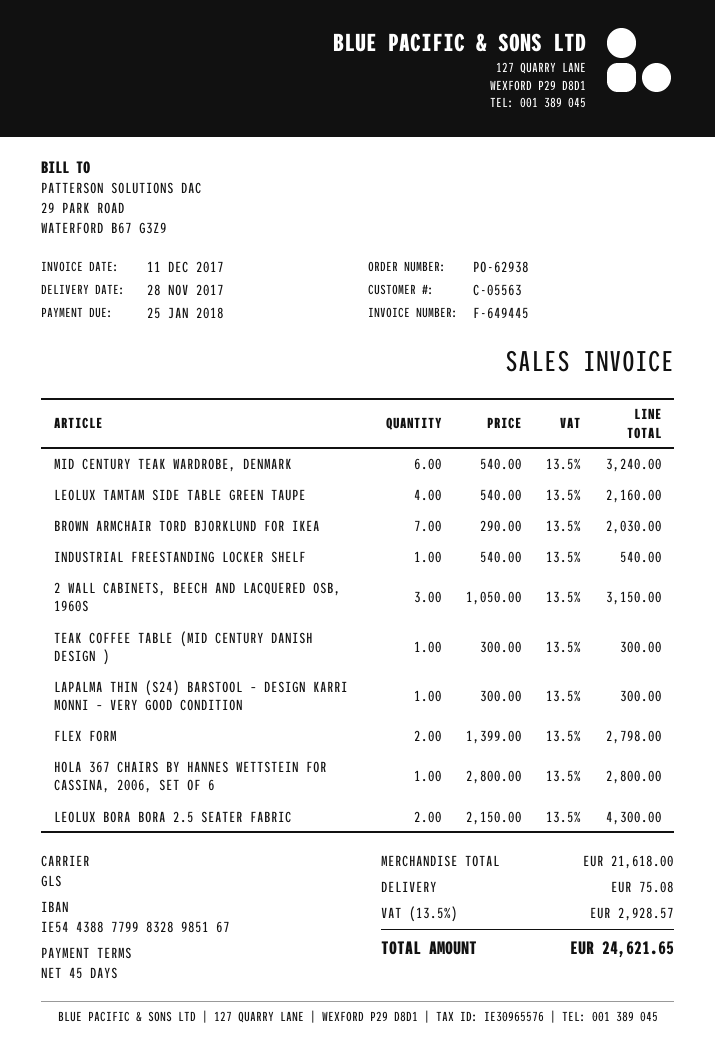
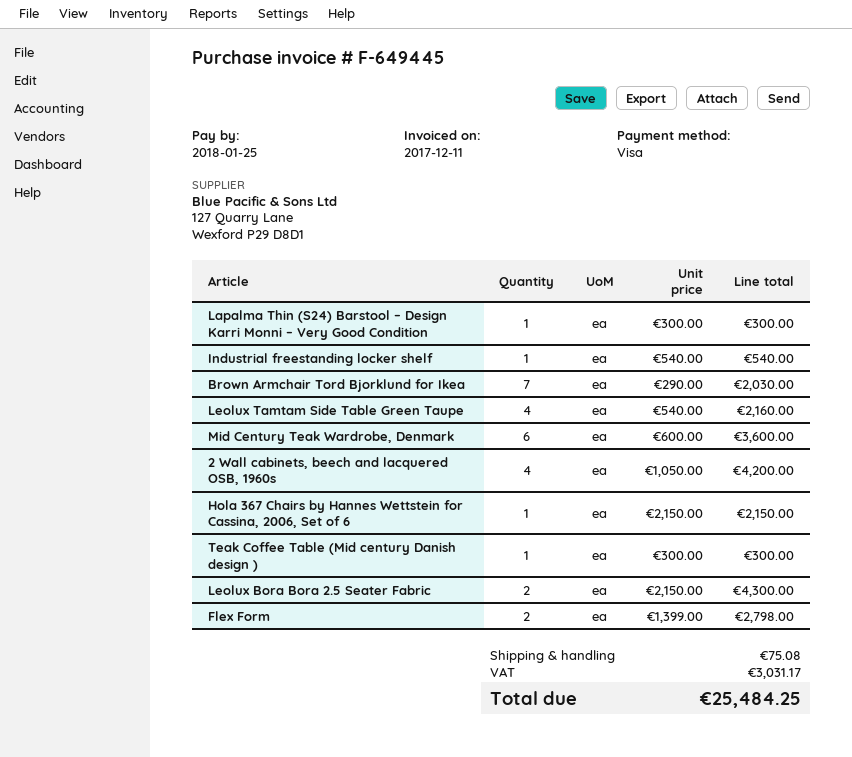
MID CENTURY TEAK WARDROBE, DENMARK: 6 x 540.00 = 3240.00 -> 6 x 600.00 = 3600.00
2 WALL CABINETS, BEECH AND LACQUERED OSB, 1960S: 3 x 1050.00 = 3150.00 -> 4 x 1050.00 = 4200.00
HOLA 367 CHAIRS BY HANNES WETTSTEIN FOR CASSINA, 2006, SET OF 6: 1 x 2800.00 = 2800.00 -> 1 x 2150.00 = 2150.00
tax: 2928.57 -> 3031.17
total: 24621.65 -> 25484.25

